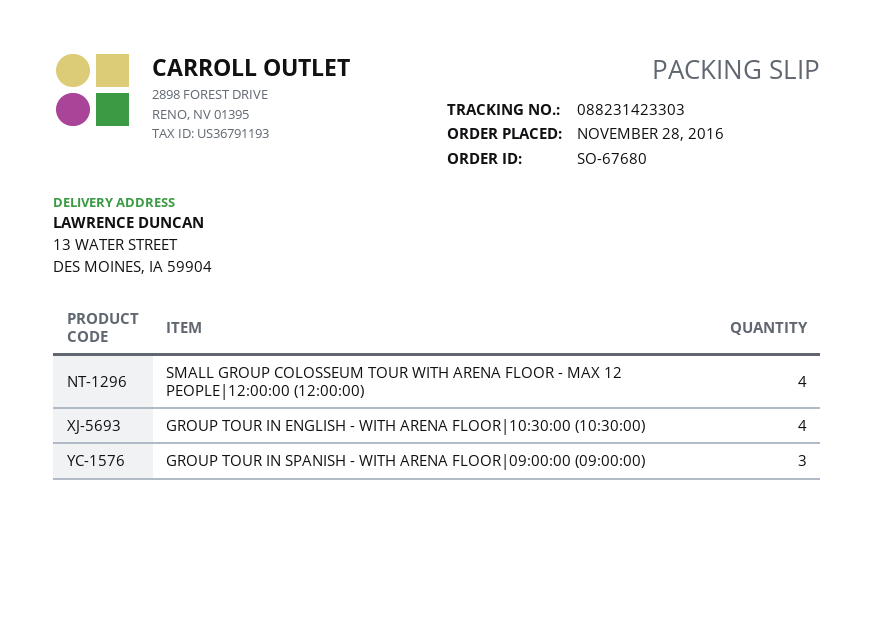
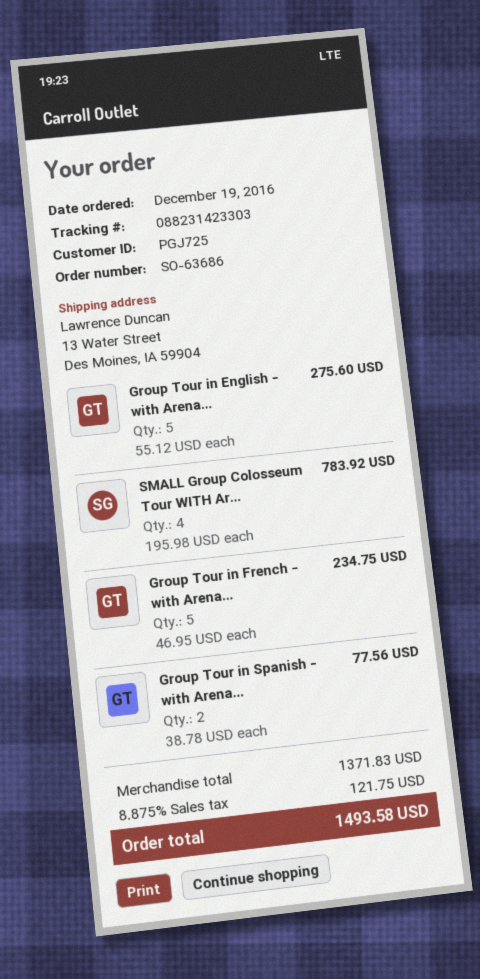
order number: SO-67680 -> SO-63686
order date: 2016-11-28 -> 2016-12-19
GROUP TOUR IN ENGLISH - WITH ARENA FLOOR|10:30:00 (10:30:00): 4 -> 5
GROUP TOUR IN SPANISH - WITH ARENA FLOOR|09:00:00 (09:00:00): 3 -> 2
Group Tour in French - with Arena...: none -> 5

